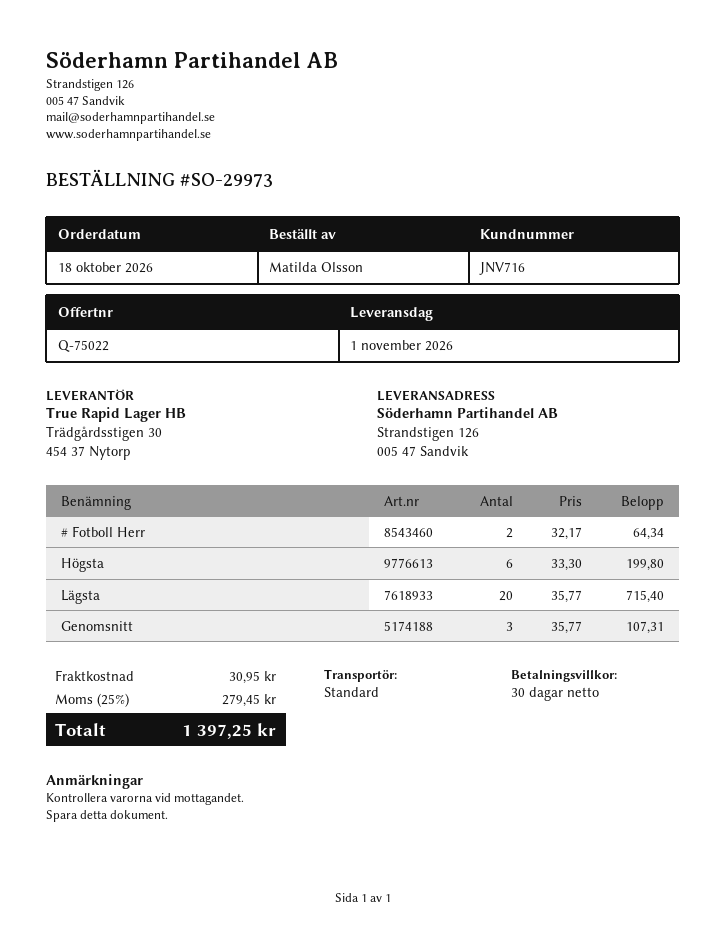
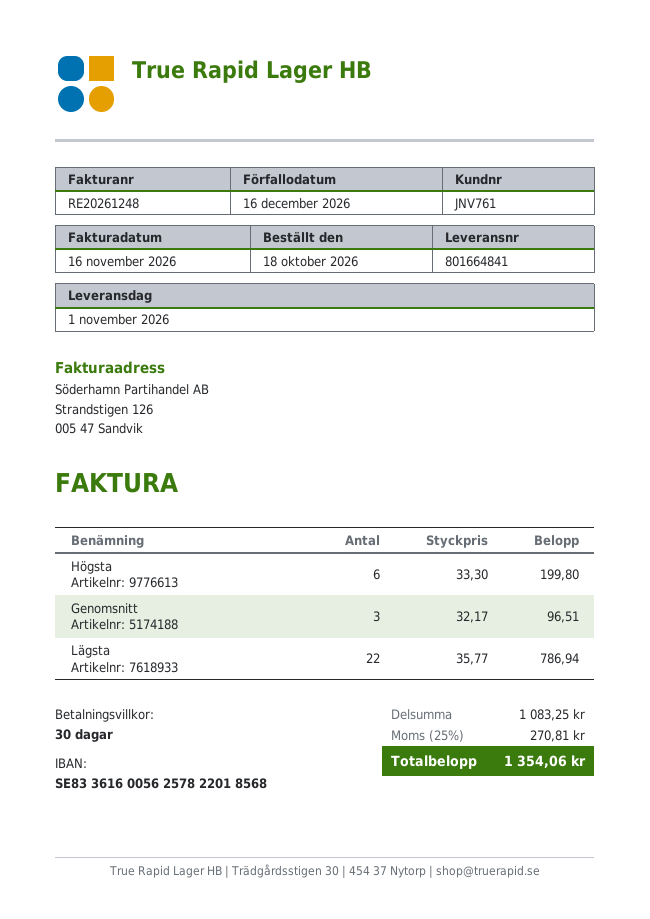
customer number: JNV716 -> JNV761
# Fotboll Herr: 2 x 32.17 = 64.34 -> none
Lägsta: 20 x 35.77 = 715.40 -> 22 x 35.77 = 786.94
Genomsnitt: 3 x 35.77 = 107.31 -> 3 x 32.17 = 96.51
shipping: 30.95 -> none
tax: 25% = 279.45 -> 25% = 270.81
total: 1397.25 -> 1354.06

